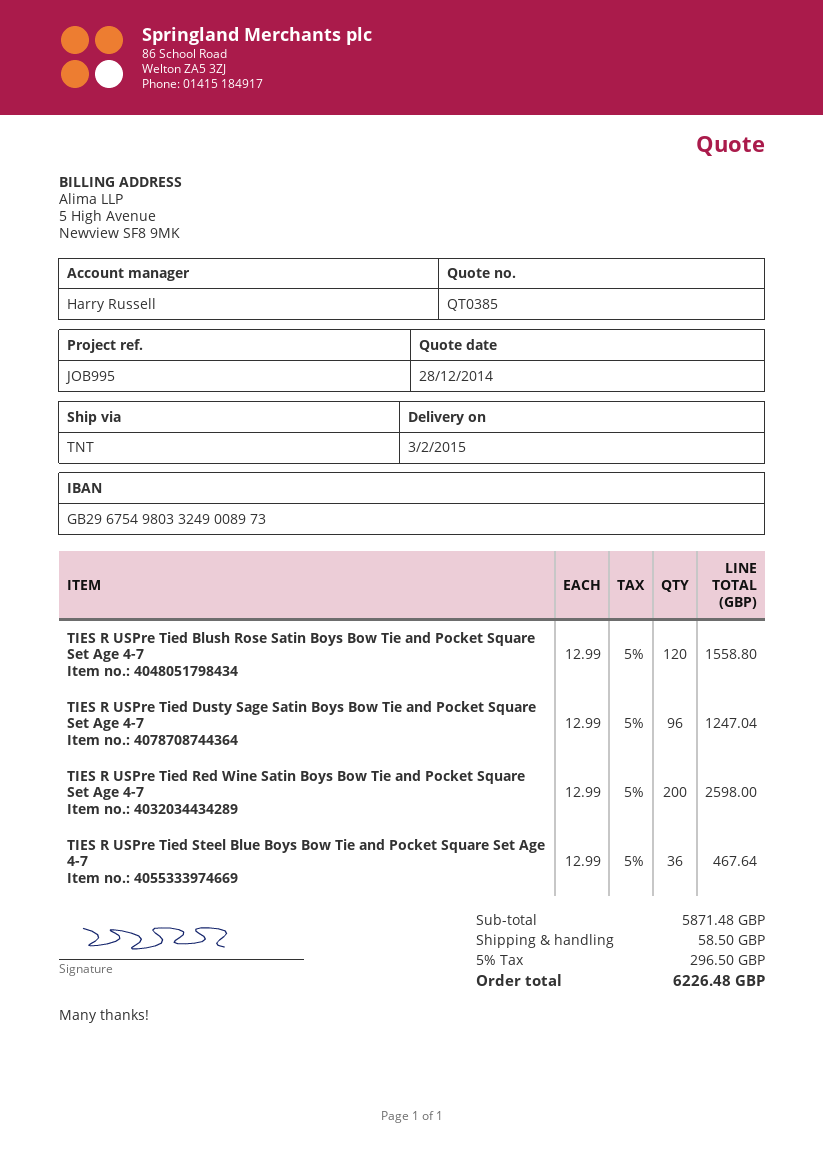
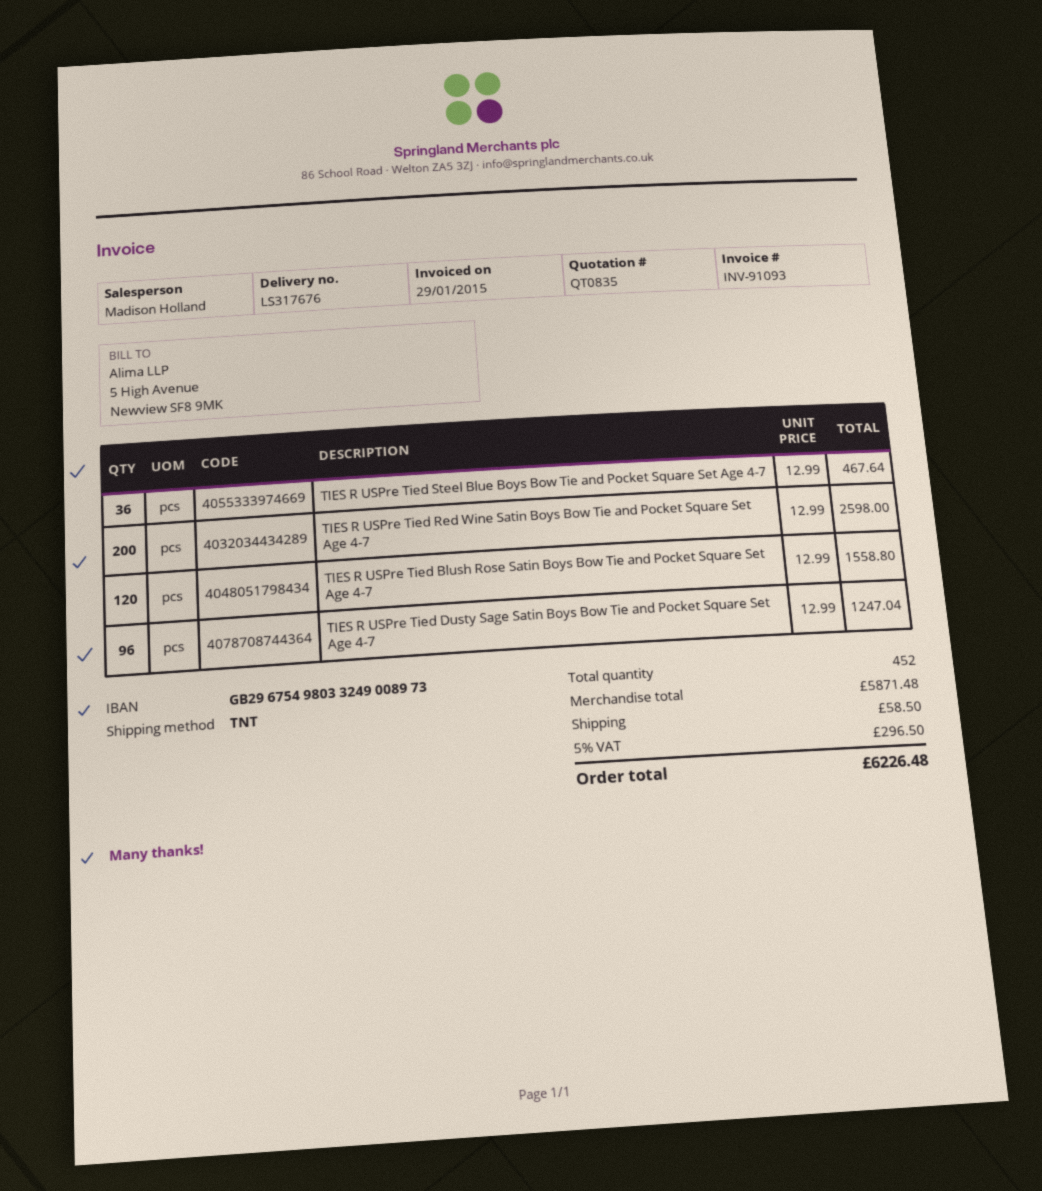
quote number: QT0385 -> QT0835
sales rep: Harry Russell -> Madison Holland

